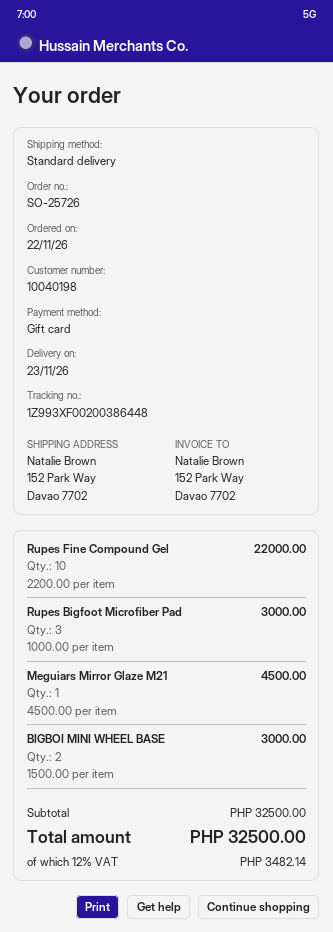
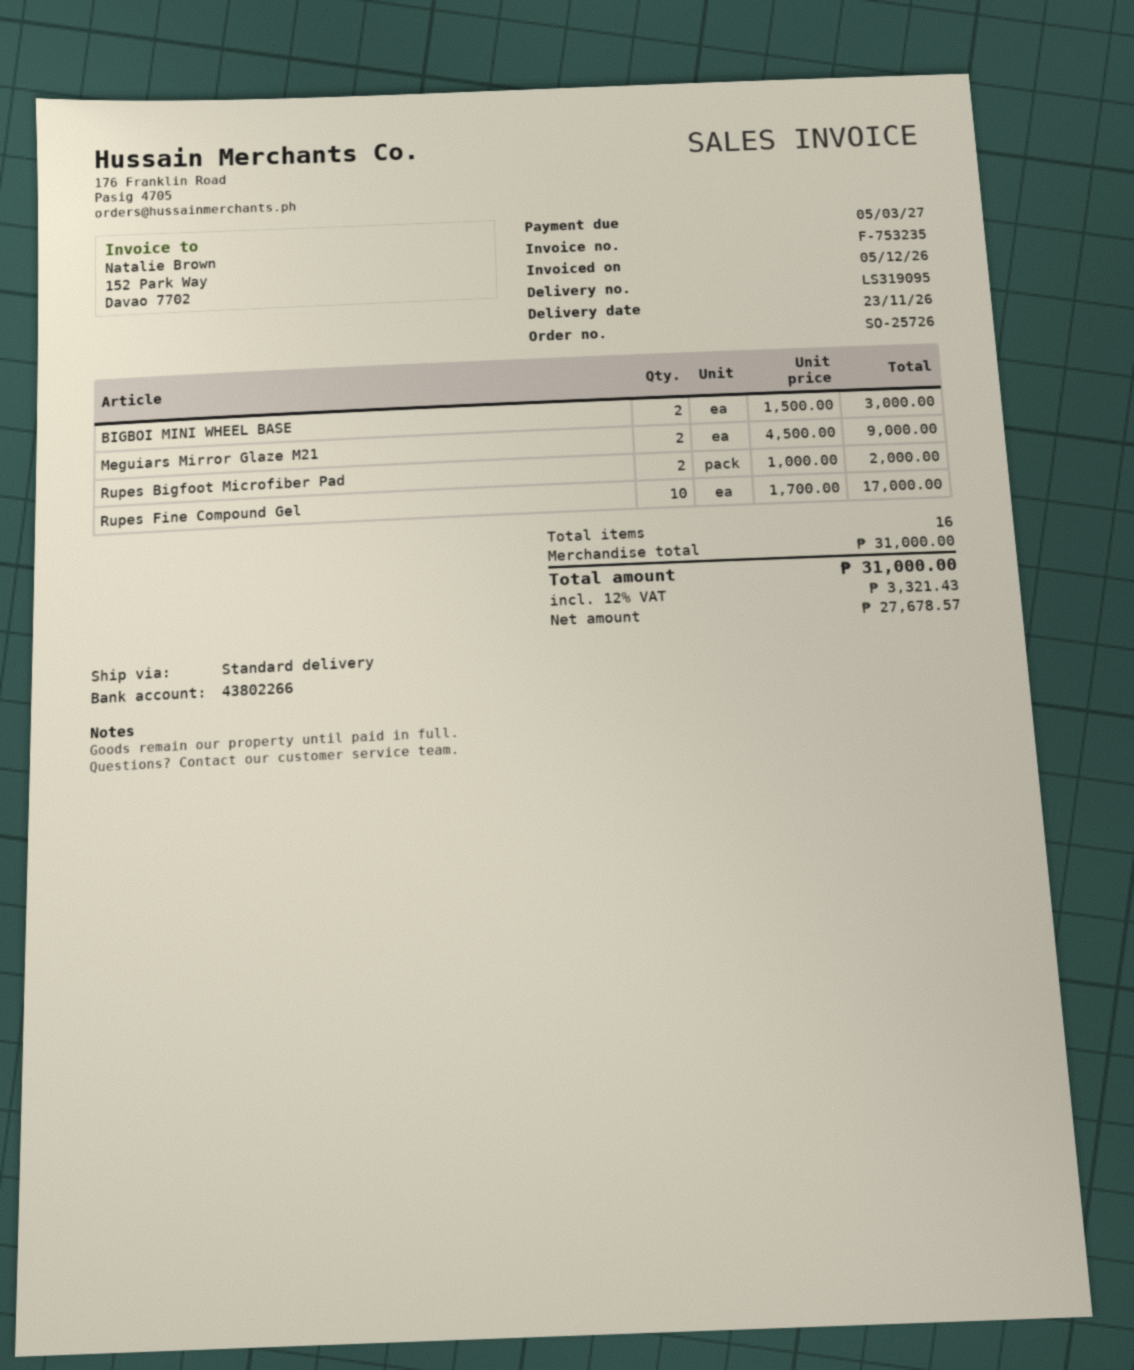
Rupes Fine Compound Gel: 10 x 2200.00 = 22000.00 -> 10 x 1700.00 = 17000.00
Rupes Bigfoot Microfiber Pad: 3 x 1000.00 = 3000.00 -> 2 x 1000.00 = 2000.00
Meguiars Mirror Glaze M21: 1 x 4500.00 = 4500.00 -> 2 x 4500.00 = 9000.00
subtotal: 32500.00 -> 31000.00
tax: 12% = 3482.14 -> 12% = 3321.43
total: 32500.00 -> 31000.00

